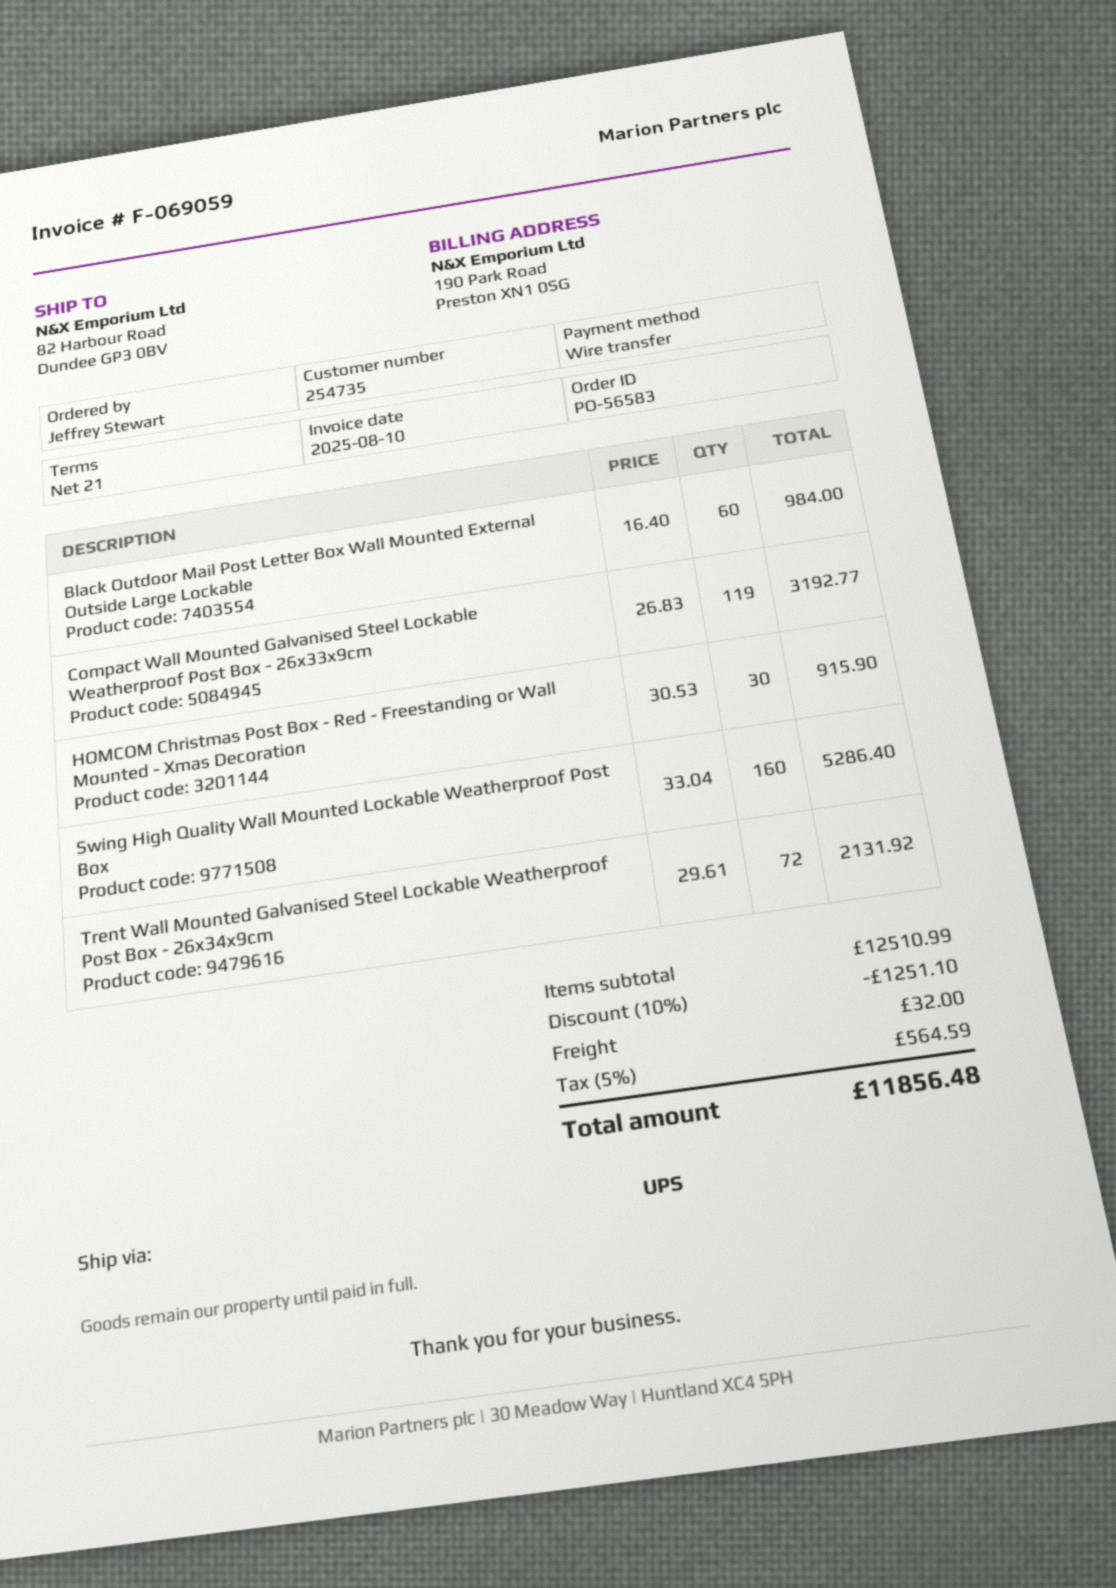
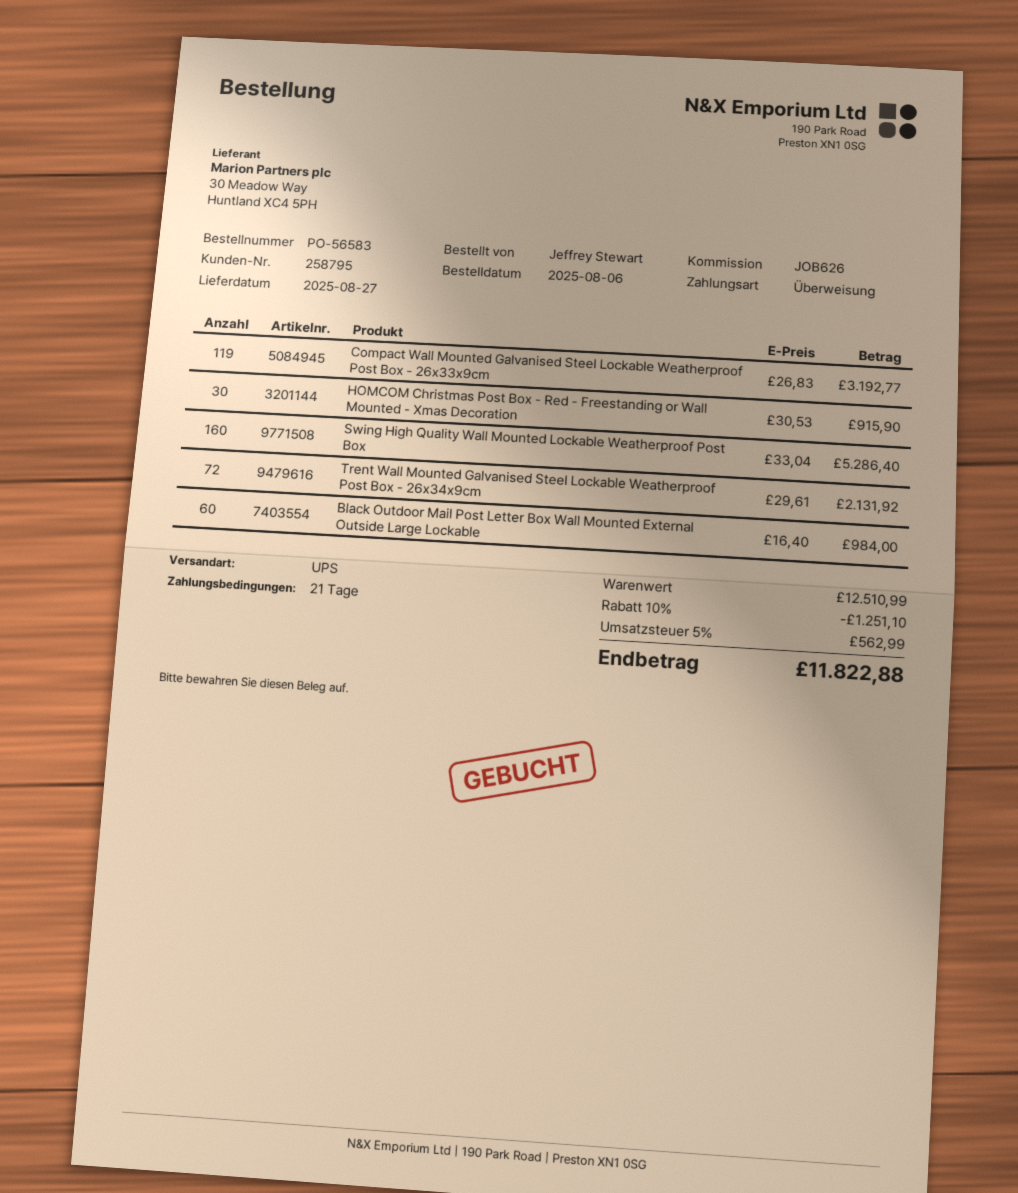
customer number: 254735 -> 258795
shipping: 32.00 -> none
tax: 5% = 564.59 -> 5% = 562.99
total: 11856.48 -> 11822.88

